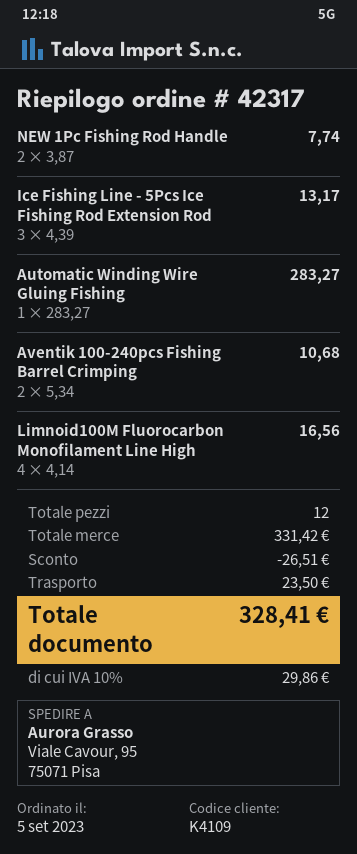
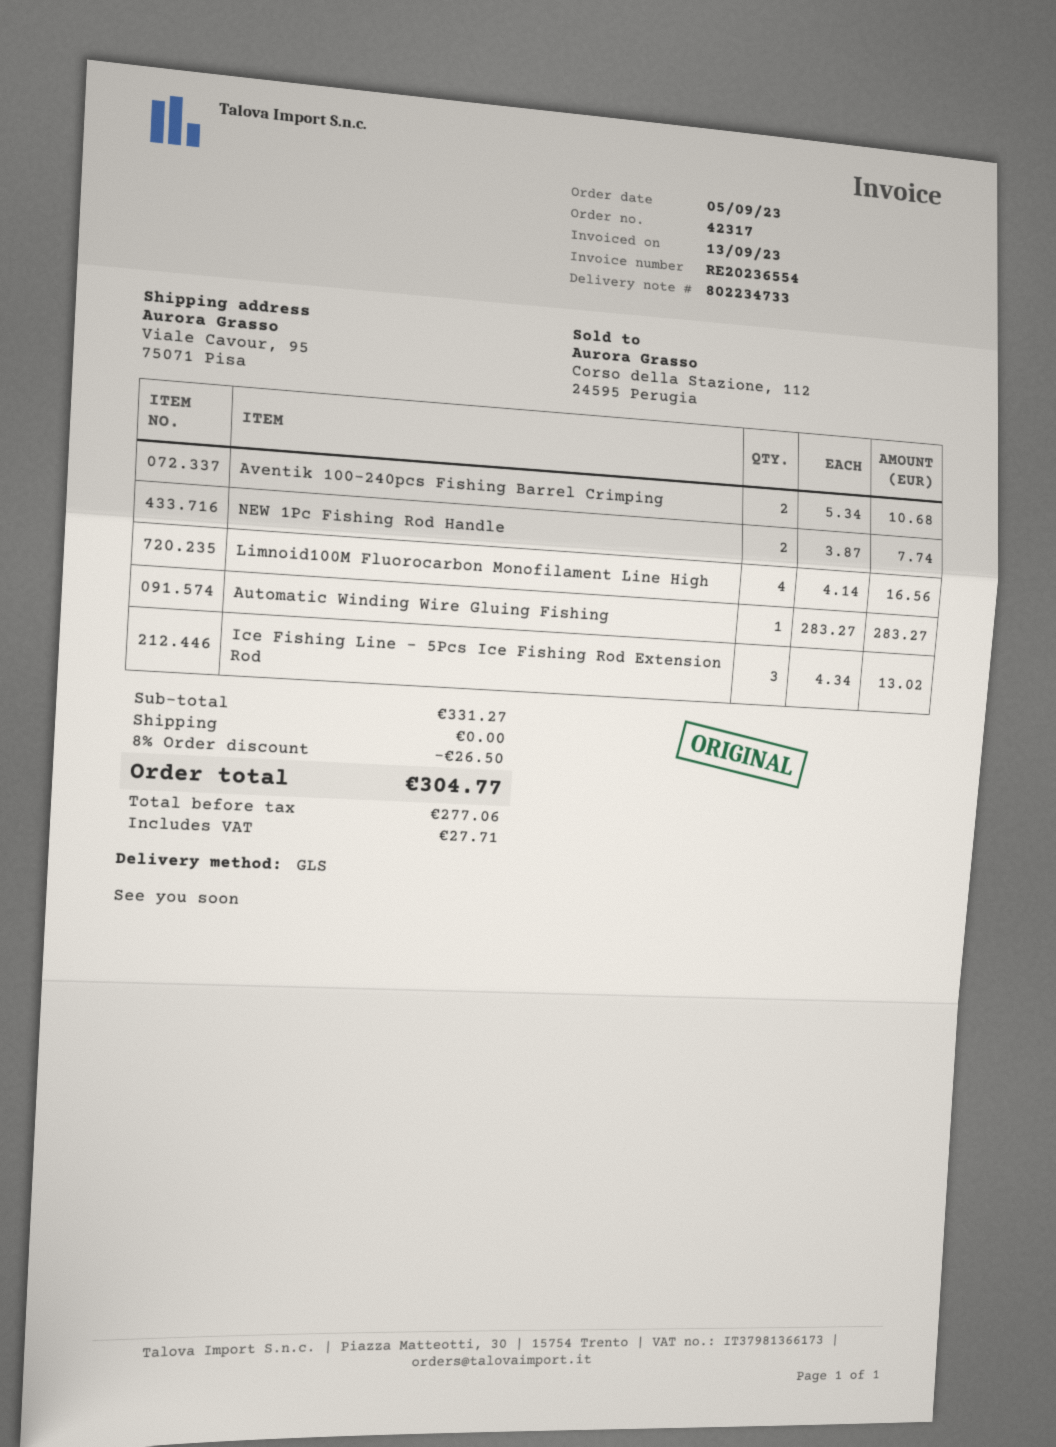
Ice Fishing Line - 5Pcs Ice Fishing Rod Extension Rod: 3 x 4.39 = 13.17 -> 3 x 4.34 = 13.02
subtotal: 331.42 -> 331.27
discount: 26.51 -> 26.50
shipping: 23.50 -> 0.00
tax: 29.86 -> 27.71
total: 328.41 -> 304.77

